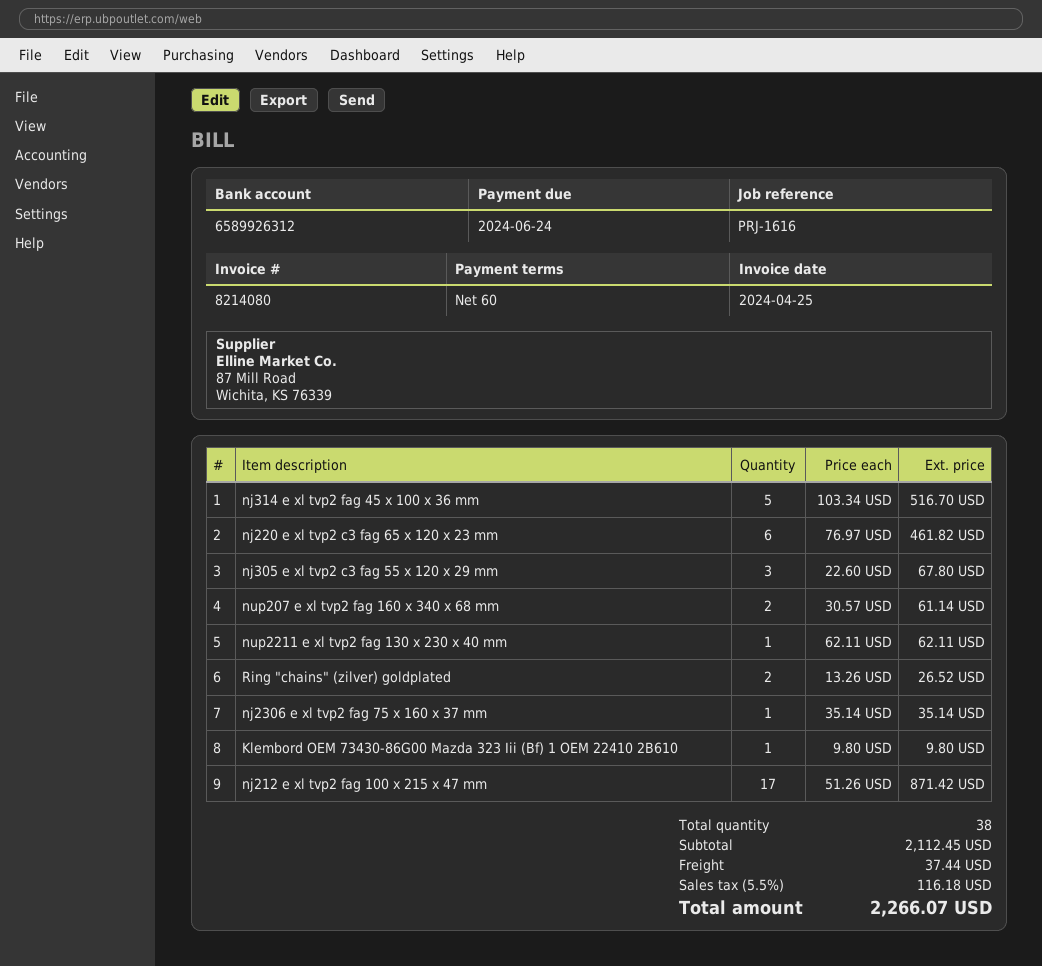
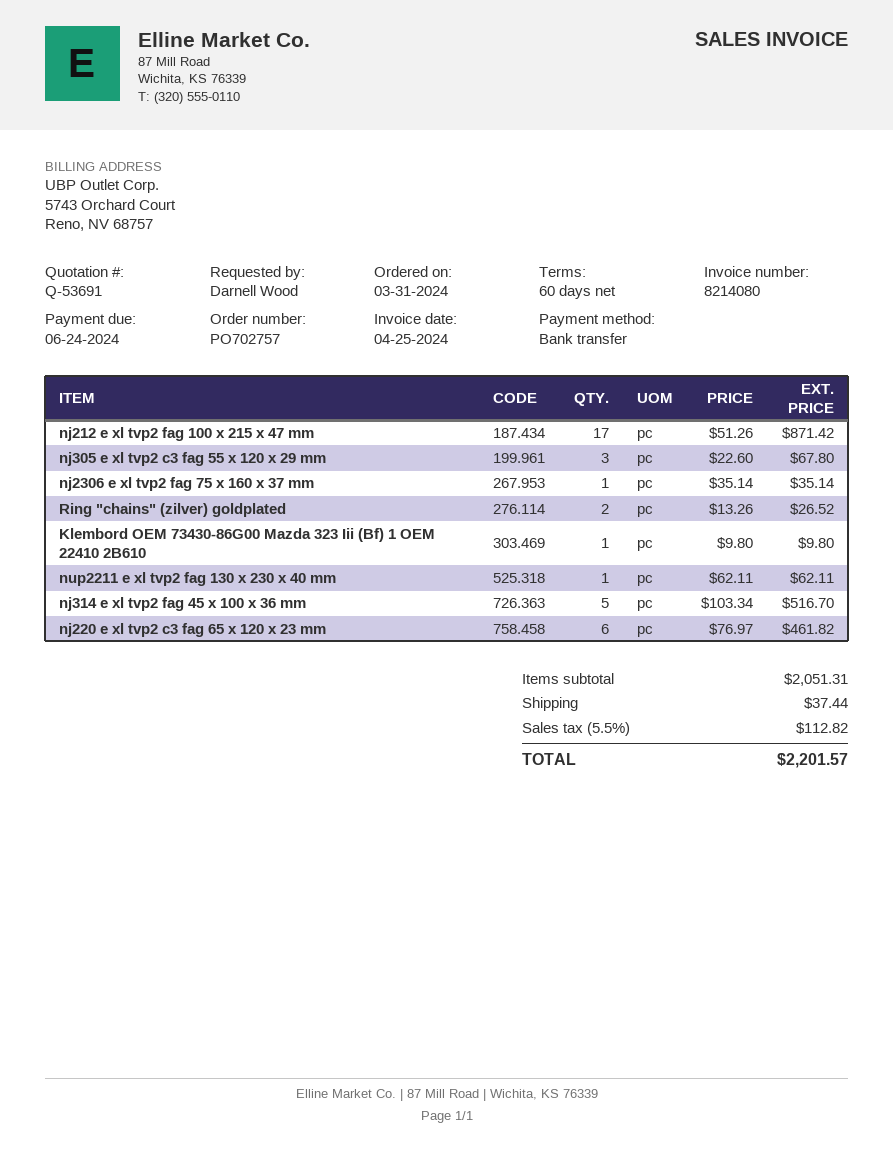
nup207 e xl tvp2 fag 160 x 340 x 68 mm: 2 x 30.57 = 61.14 -> none
subtotal: 2112.45 -> 2051.31
tax: 5.5% = 116.18 -> 5.5% = 112.82
total: 2266.07 -> 2201.57

